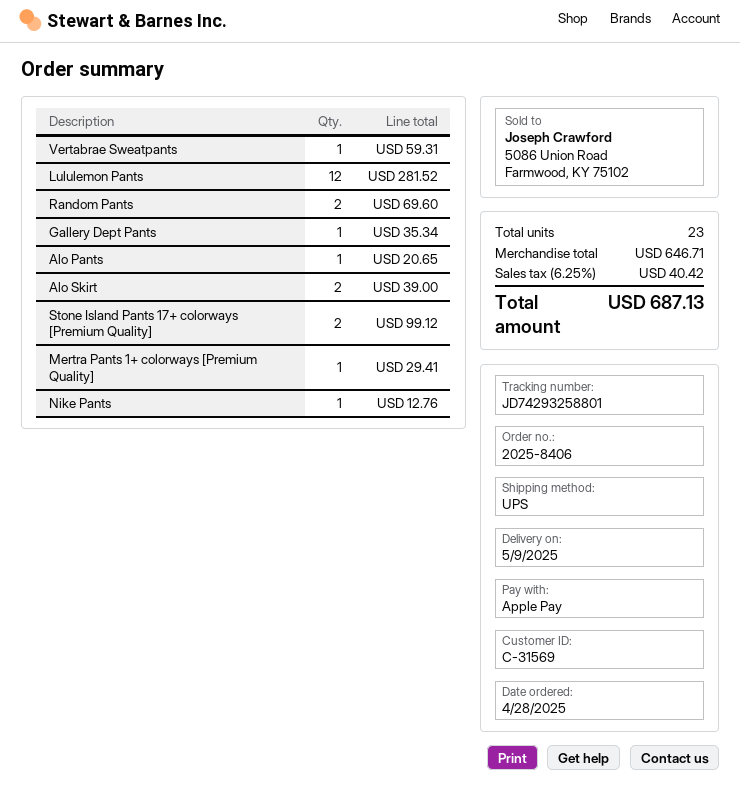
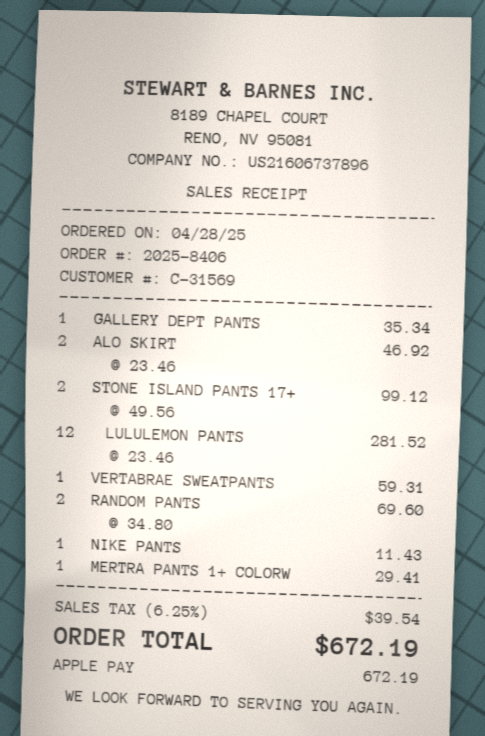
Alo Pants: 1 for 20.65 -> none
Alo Skirt: 2 for 39.00 -> 2 for 46.92
Nike Pants: 1 for 12.76 -> 1 for 11.43
tax: 6.25% = 40.42 -> 6.25% = 39.54
total: 687.13 -> 672.19

